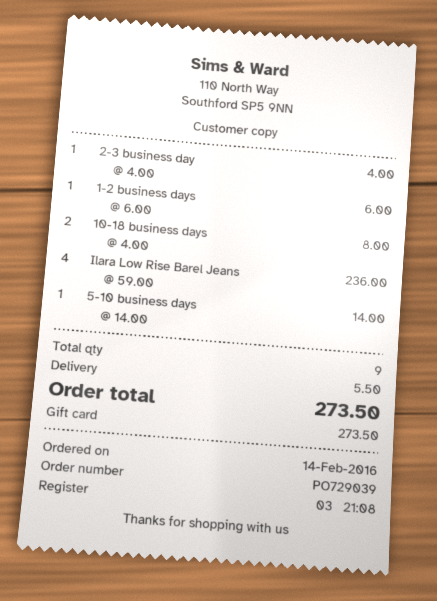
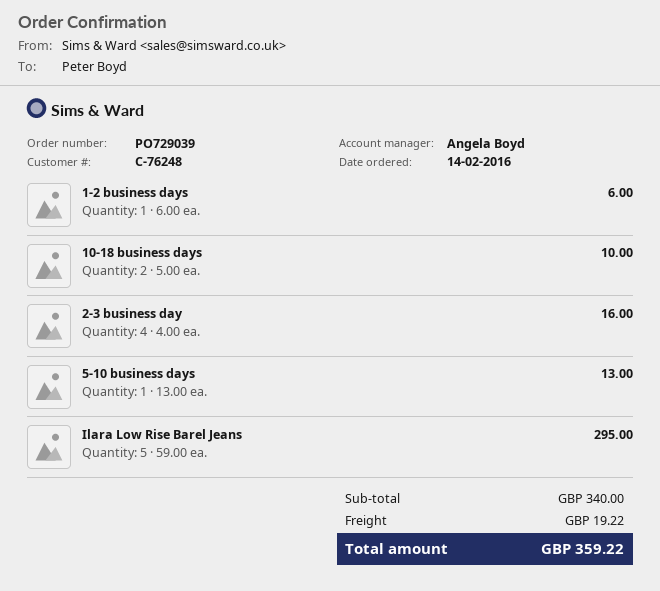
2-3 business day: 1 x 4.00 = 4.00 -> 4 x 4.00 = 16.00
10-18 business days: 2 x 4.00 = 8.00 -> 2 x 5.00 = 10.00
Ilara Low Rise Barel Jeans: 4 x 59.00 = 236.00 -> 5 x 59.00 = 295.00
5-10 business days: 1 x 14.00 = 14.00 -> 1 x 13.00 = 13.00
shipping: 5.50 -> 19.22
total: 273.50 -> 359.22

